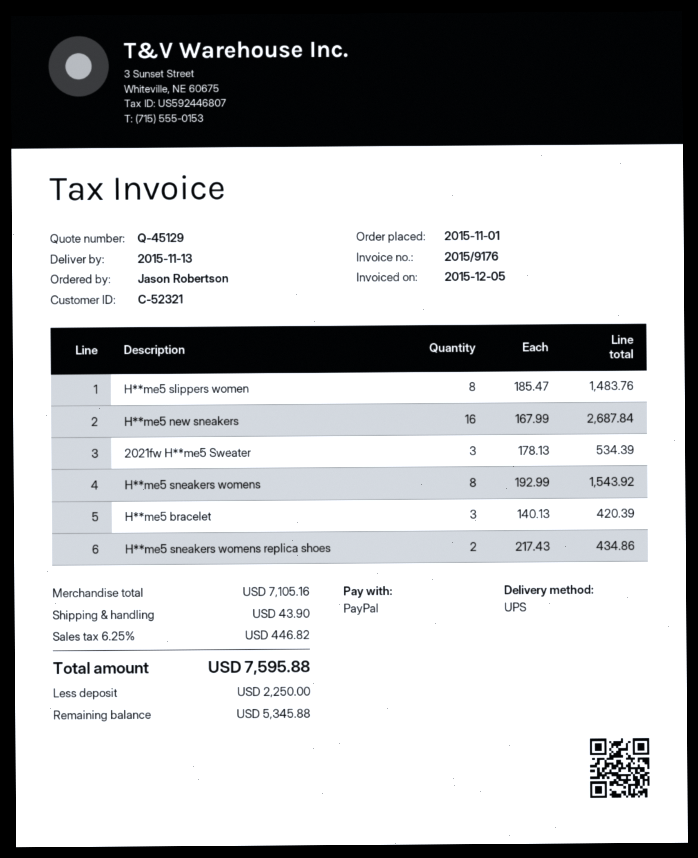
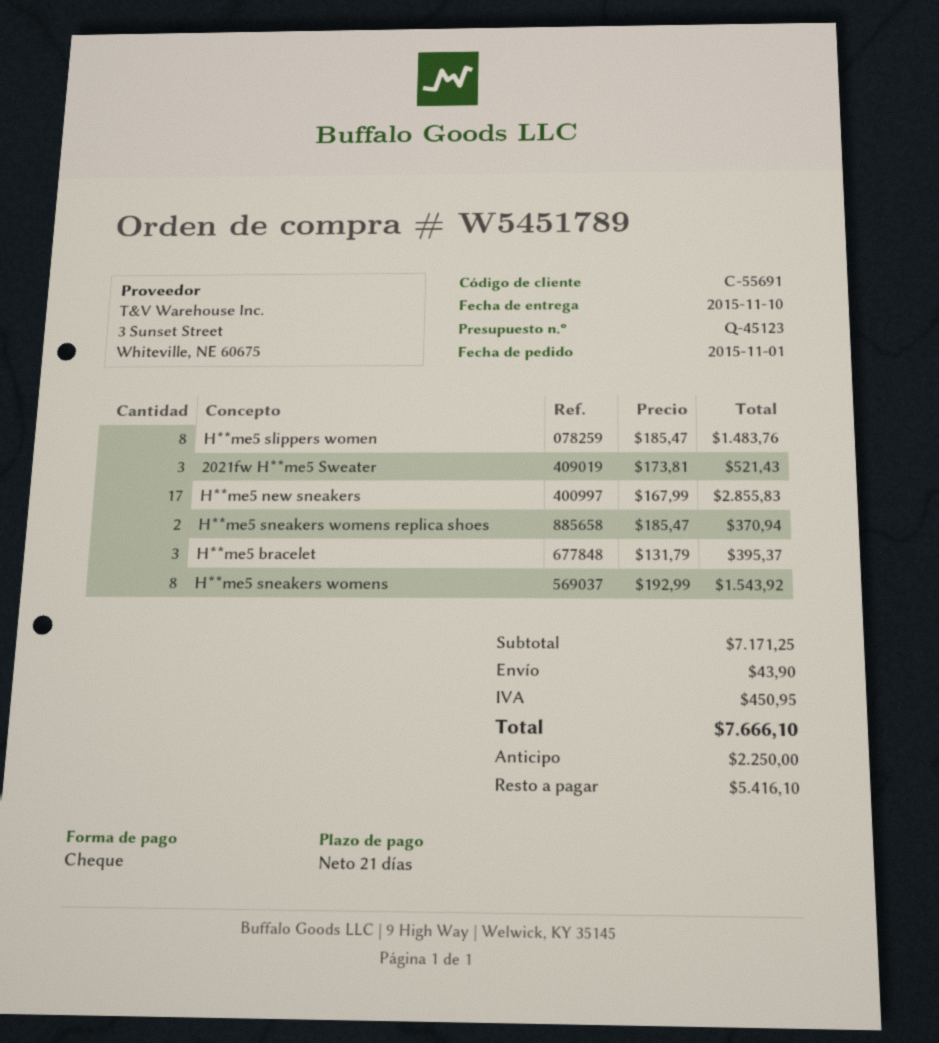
quote number: Q-45129 -> Q-45123
delivery date: 2015-11-13 -> 2015-11-10
customer number: C-52321 -> C-55691
payment method: PayPal -> cheque
H**me5 new sneakers: 16 x 167.99 = 2687.84 -> 17 x 167.99 = 2855.83
2021fw H**me5 Sweater: 3 x 178.13 = 534.39 -> 3 x 173.81 = 521.43
H**me5 bracelet: 3 x 140.13 = 420.39 -> 3 x 131.79 = 395.37
H**me5 sneakers womens replica shoes: 2 x 217.43 = 434.86 -> 2 x 185.47 = 370.94
subtotal: 7105.16 -> 7171.25
tax: 446.82 -> 450.95
total: 7595.88 -> 7666.10
balance: 5345.88 -> 5416.10

